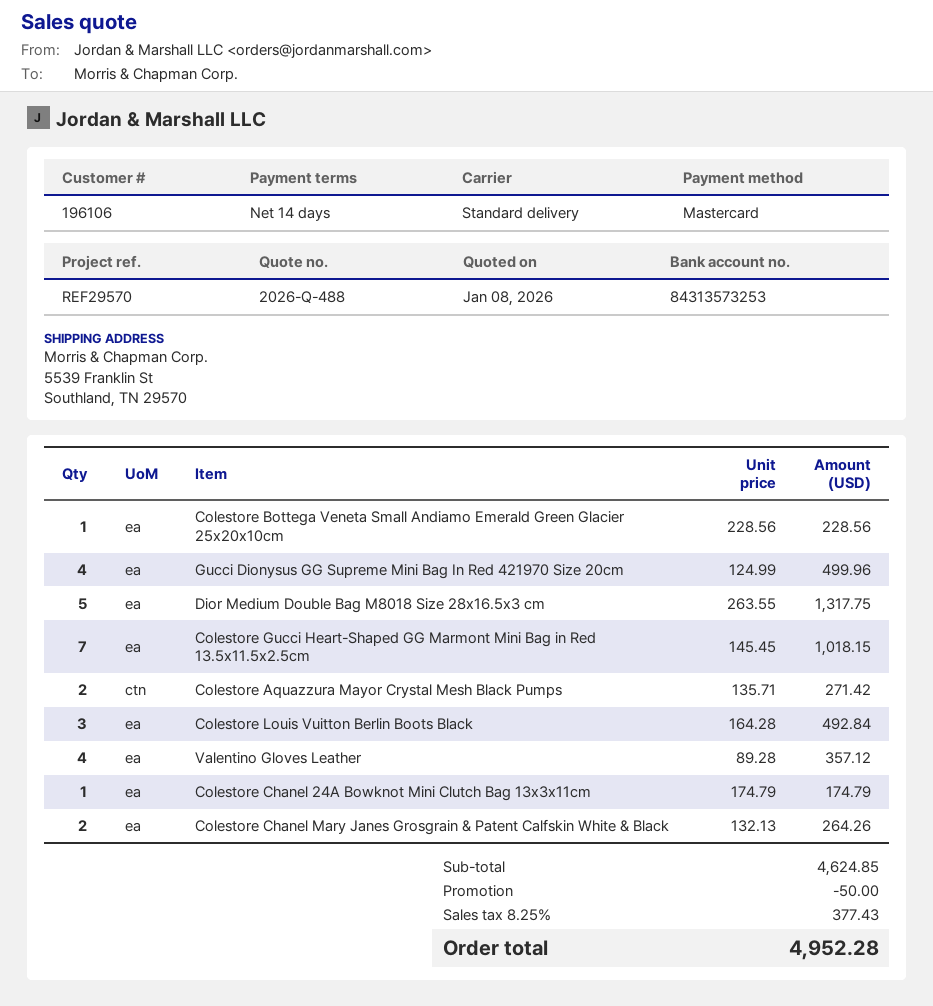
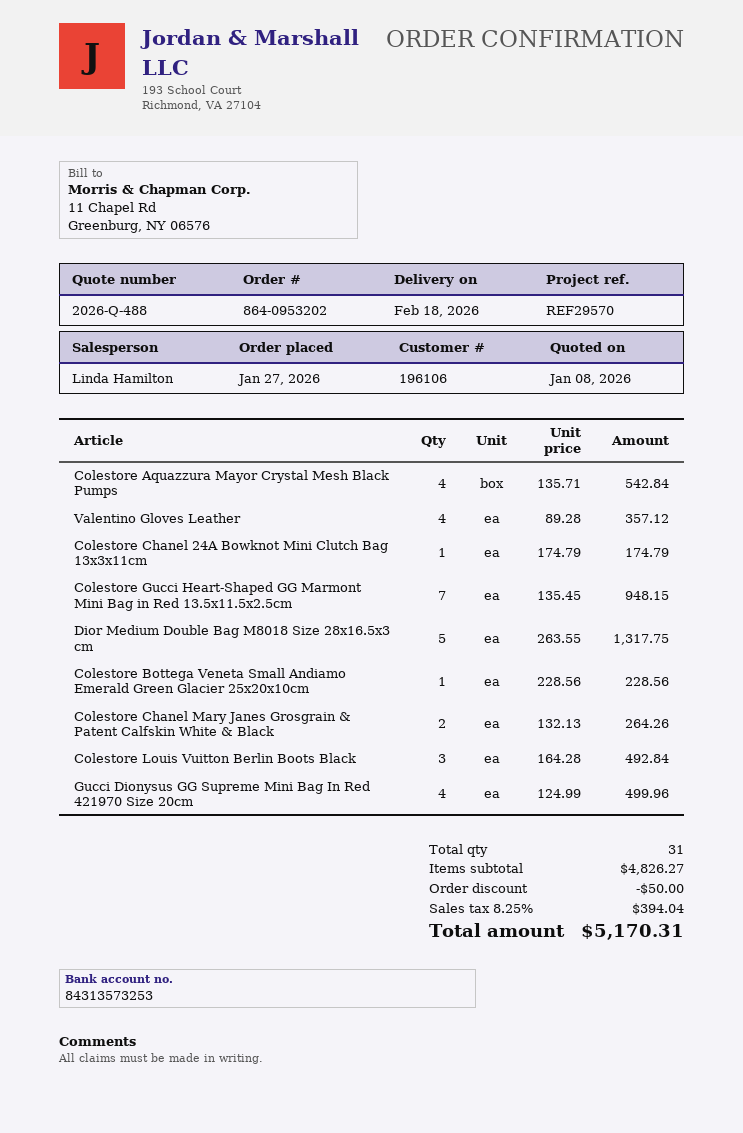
Colestore Gucci Heart-Shaped GG Marmont Mini Bag in Red 13.5x11.5x2.5cm: 7 x 145.45 = 1018.15 -> 7 x 135.45 = 948.15
Colestore Aquazzura Mayor Crystal Mesh Black Pumps: 2 x 135.71 = 271.42 -> 4 x 135.71 = 542.84
subtotal: 4624.85 -> 4826.27
tax: 8.25% = 377.43 -> 8.25% = 394.04
total: 4952.28 -> 5170.31

